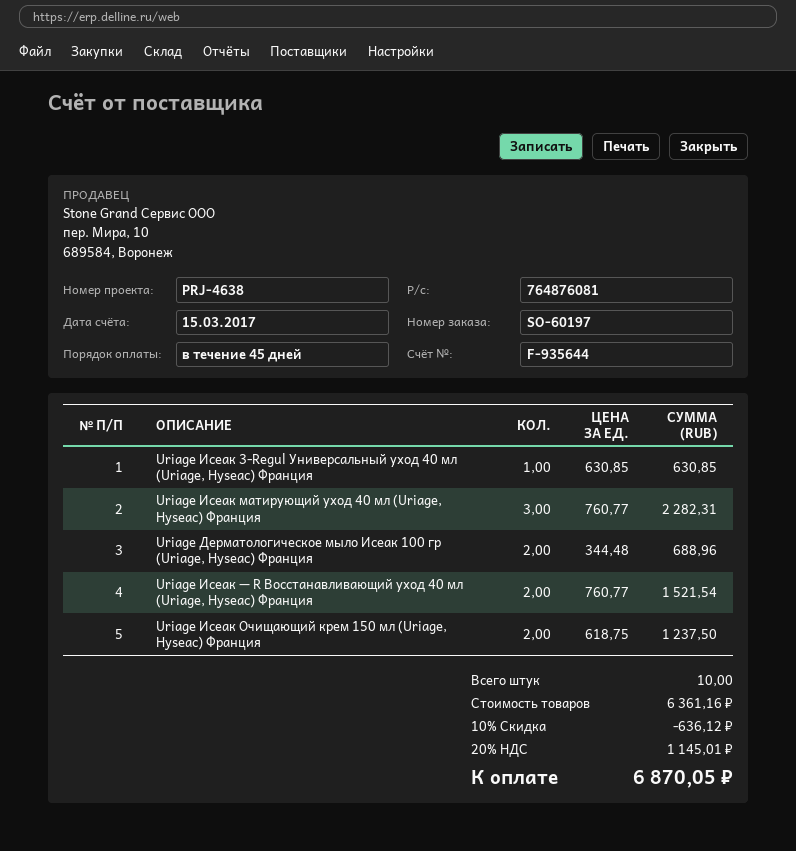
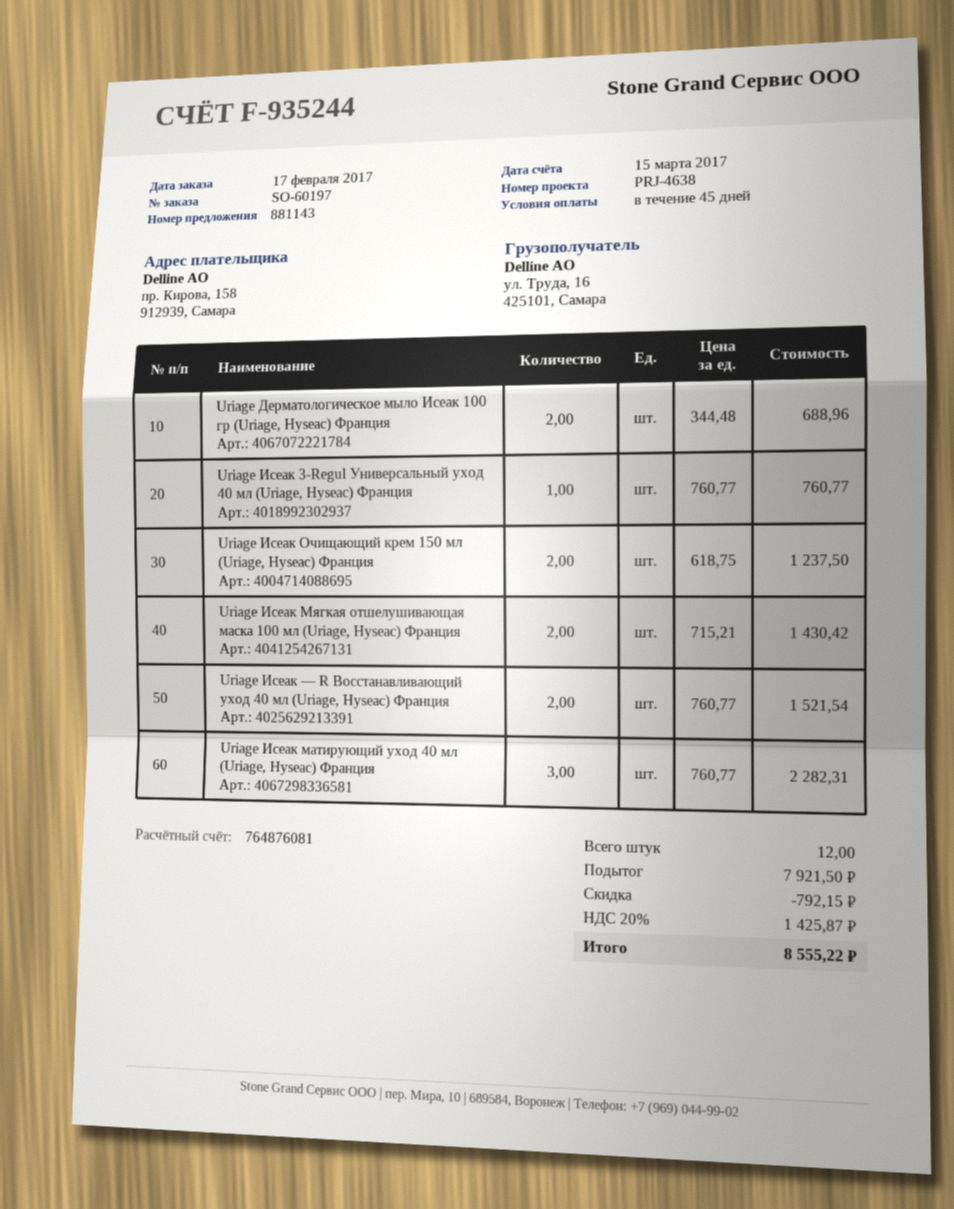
invoice number: F-935644 -> F-935244
Uriage Исеак 3-Regul Универсальный уход 40 мл (Uriage, Hyseac) Франция: 1 x 630.85 = 630.85 -> 1 x 760.77 = 760.77
Uriage Исеак Мягкая отшелушивающая маска 100 мл (Uriage, Hyseac) Франция: none -> 2 x 715.21 = 1430.42
total quantity: 10 -> 12
subtotal: 6361.16 -> 7921.50
discount: 636.12 -> 792.15
tax: 20% = 1145.01 -> 20% = 1425.87
total: 6870.05 -> 8555.22

